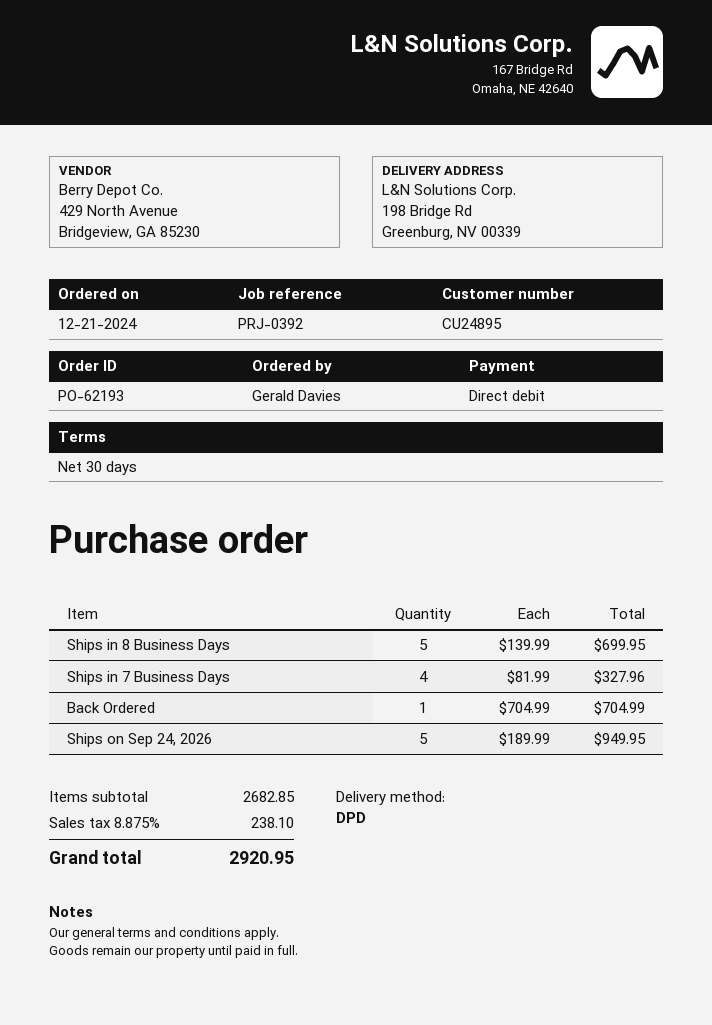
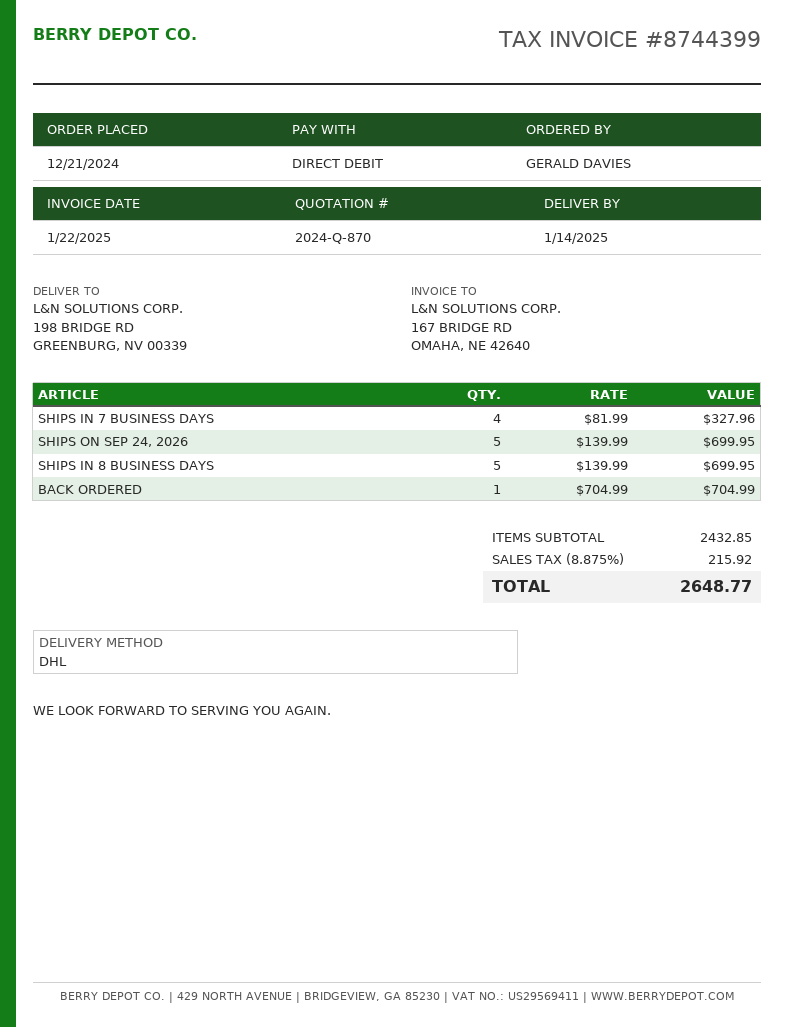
shipping method: DPD -> DHL
Ships on Sep 24, 2026: 5 x 189.99 = 949.95 -> 5 x 139.99 = 699.95
subtotal: 2682.85 -> 2432.85
tax: 8.875% = 238.10 -> 8.875% = 215.92
total: 2920.95 -> 2648.77

